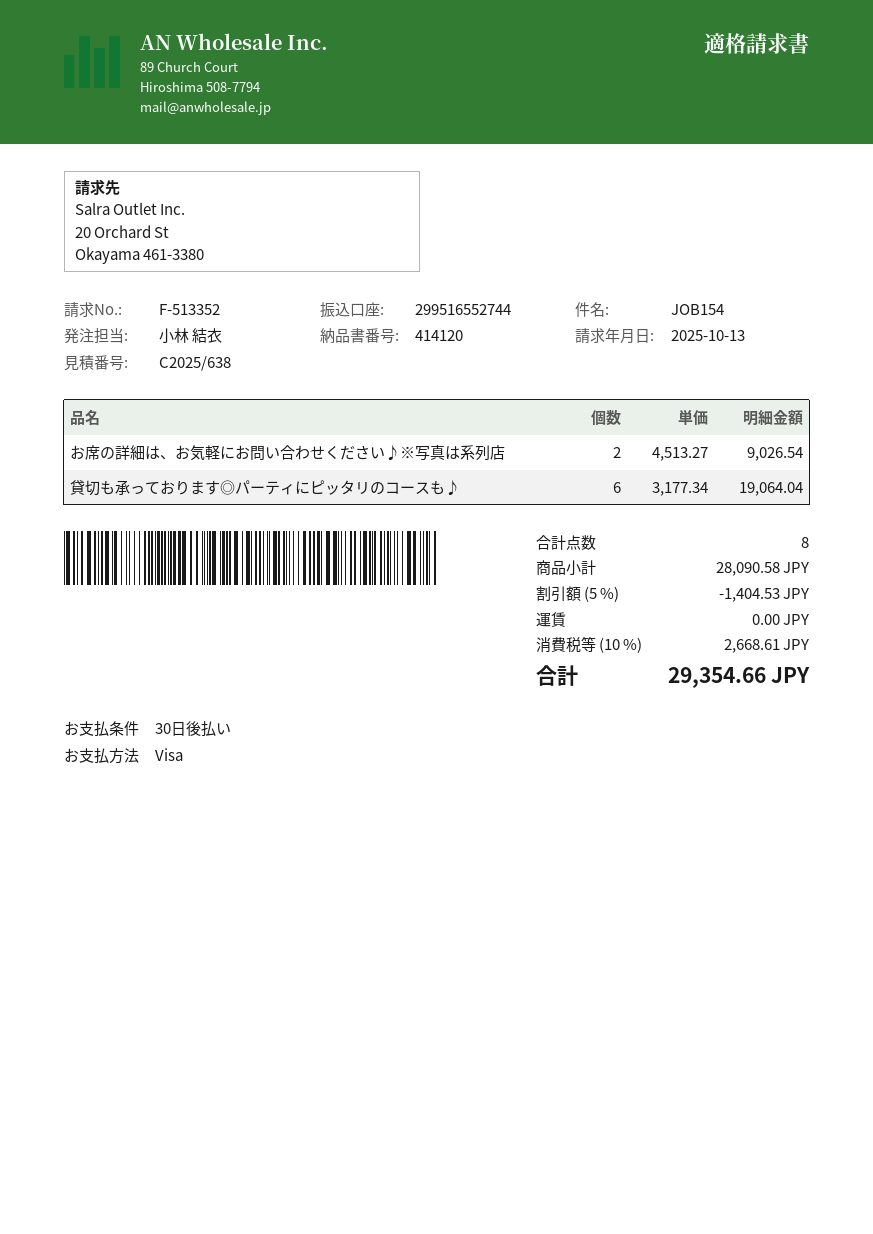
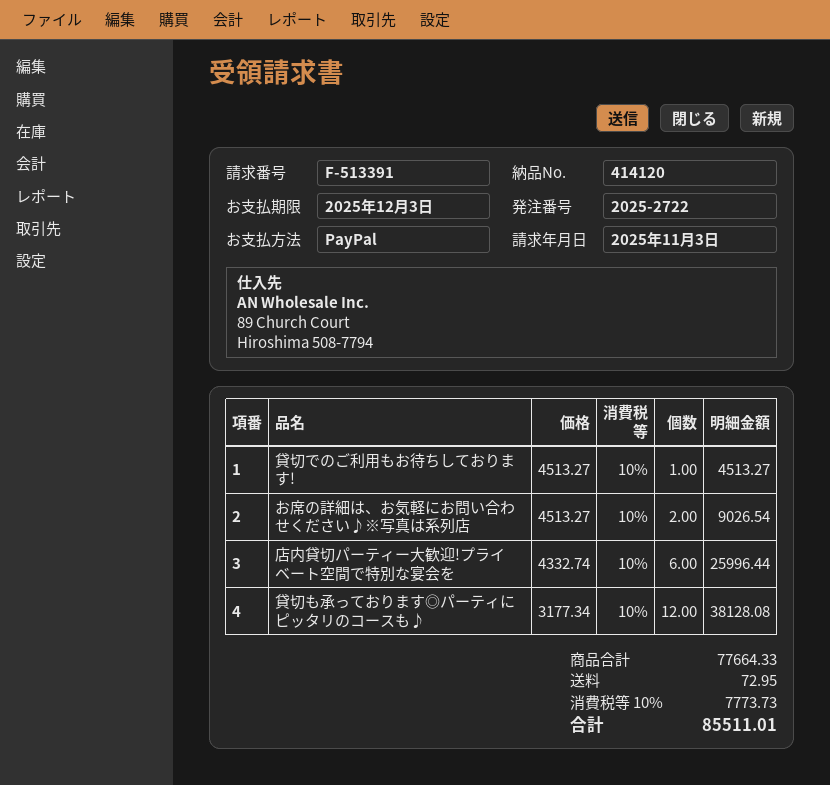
invoice number: F-513352 -> F-513391
invoice date: 2025-10-13 -> 2025-11-03
payment method: Visa -> PayPal
貸切も承っております◎パーティにピッタリのコースも♪: 6 x 3177.34 = 19064.04 -> 12 x 3177.34 = 38128.08
貸切でのご利用もお待ちしております!: none -> 1 x 4513.27 = 4513.27
店内貸切パーティー大歓迎!プライベート空間で特別な宴会を: none -> 6 x 4332.74 = 25996.44
subtotal: 28090.58 -> 77664.33
discount: 5% = 1404.53 -> none
shipping: 0.00 -> 72.95
tax: 10% = 2668.61 -> 10% = 7773.73
total: 29354.66 -> 85511.01

